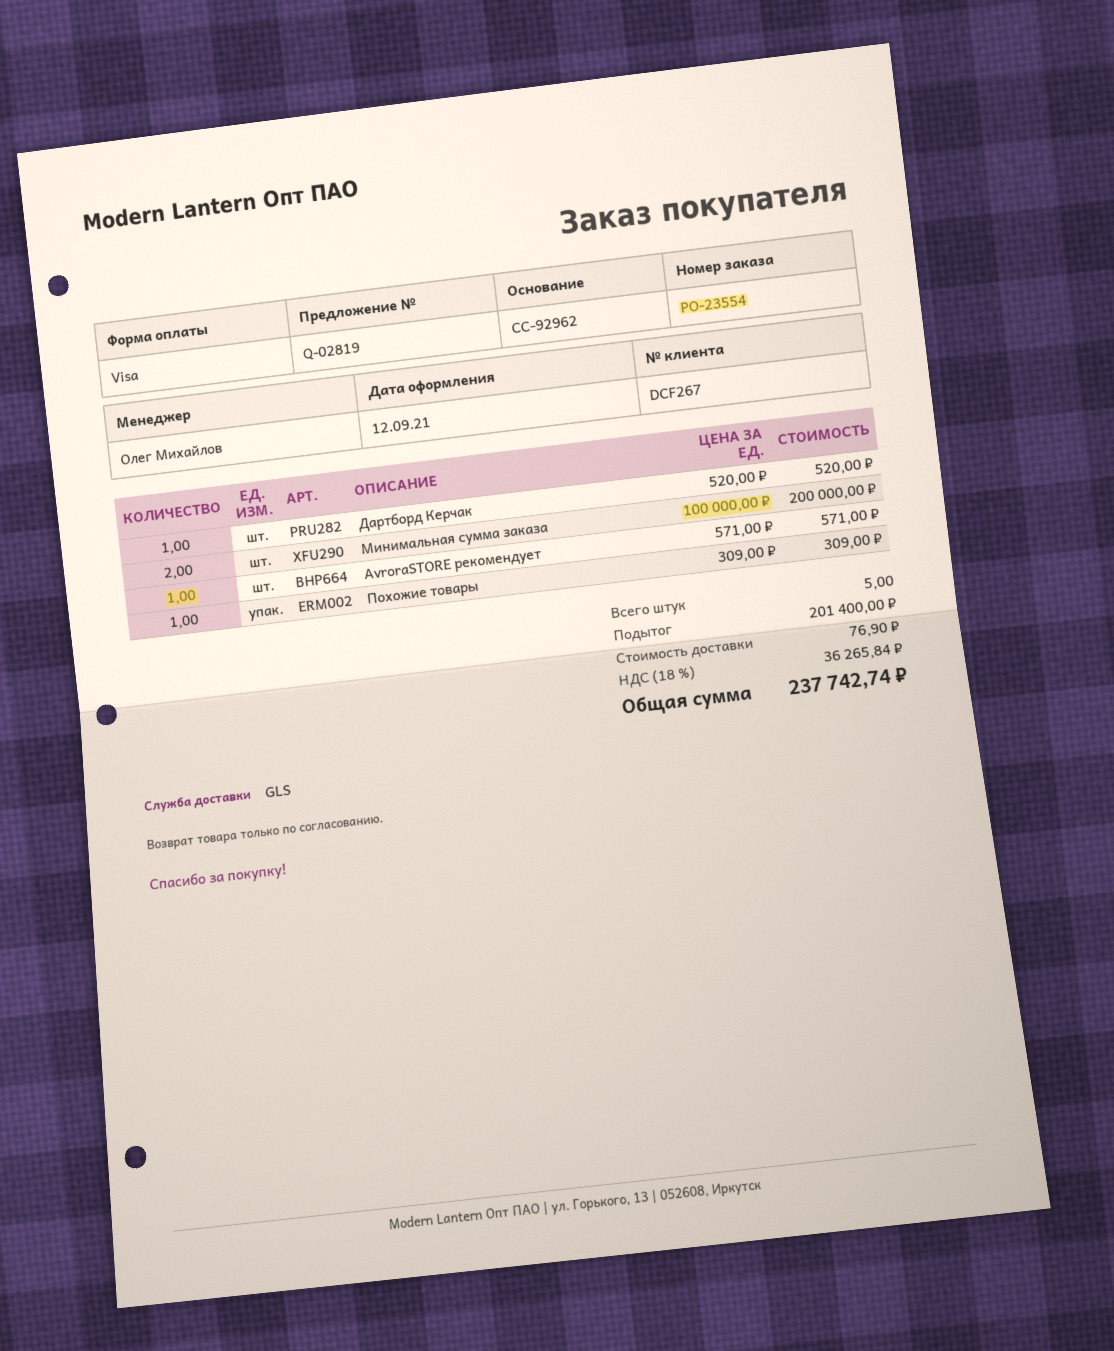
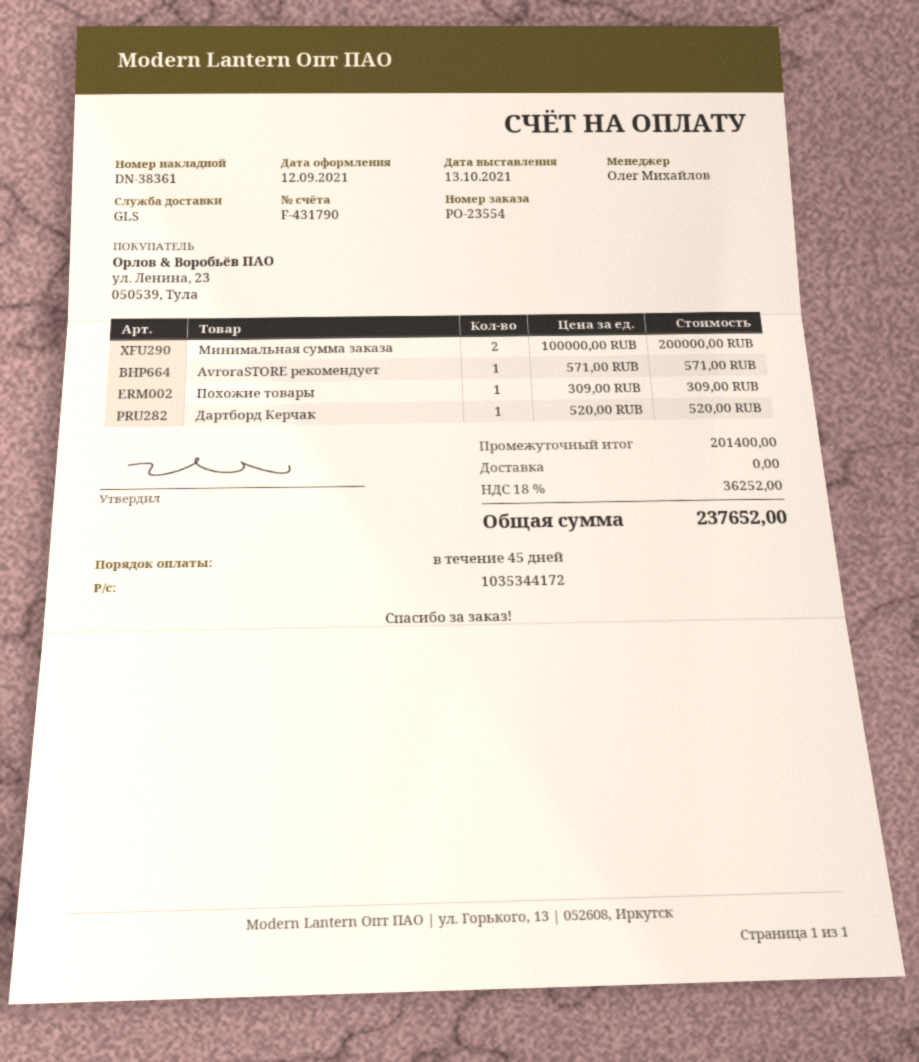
shipping: 76.90 -> 0.00
tax: 18% = 36265.84 -> 18% = 36252.00
total: 237742.74 -> 237652.00

